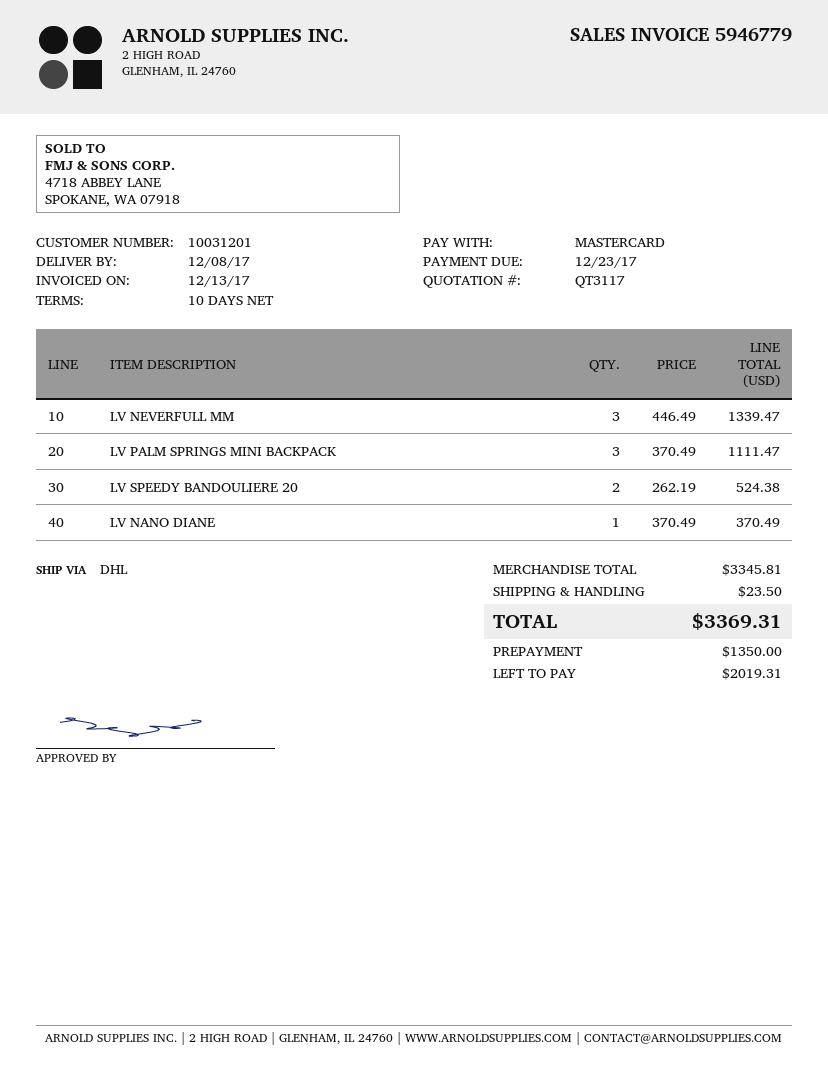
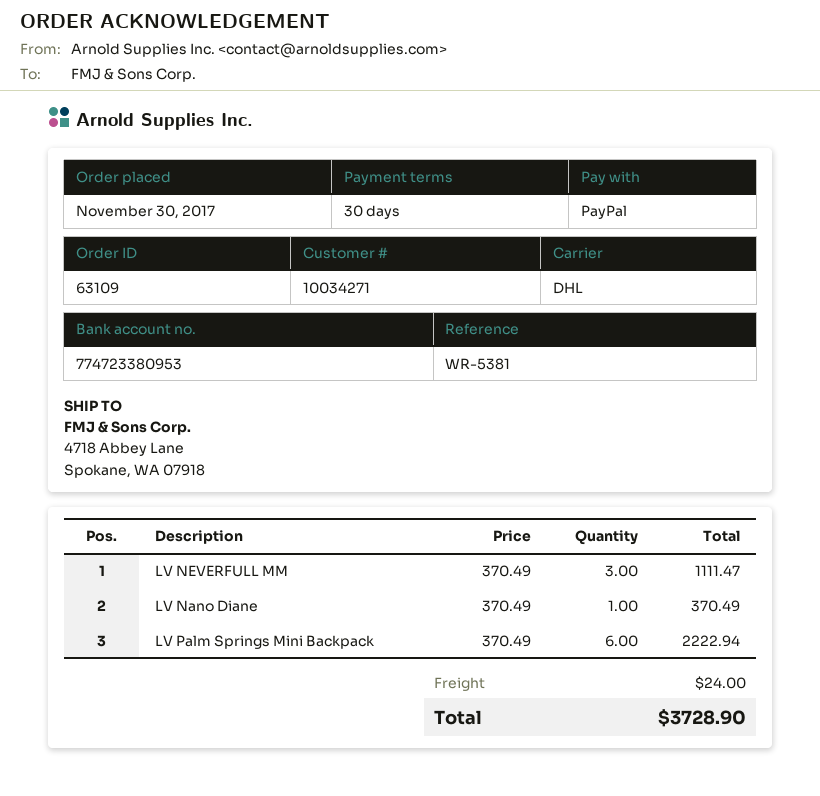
payment terms: 10 days -> 30 days
customer number: 10031201 -> 10034271
payment method: Mastercard -> PayPal
LV NEVERFULL MM: 3 x 446.49 = 1339.47 -> 3 x 370.49 = 1111.47
LV PALM SPRINGS MINI BACKPACK: 3 x 370.49 = 1111.47 -> 6 x 370.49 = 2222.94
LV SPEEDY BANDOULIERE 20: 2 x 262.19 = 524.38 -> none
shipping: 23.50 -> 24.00
total: 3369.31 -> 3728.90

